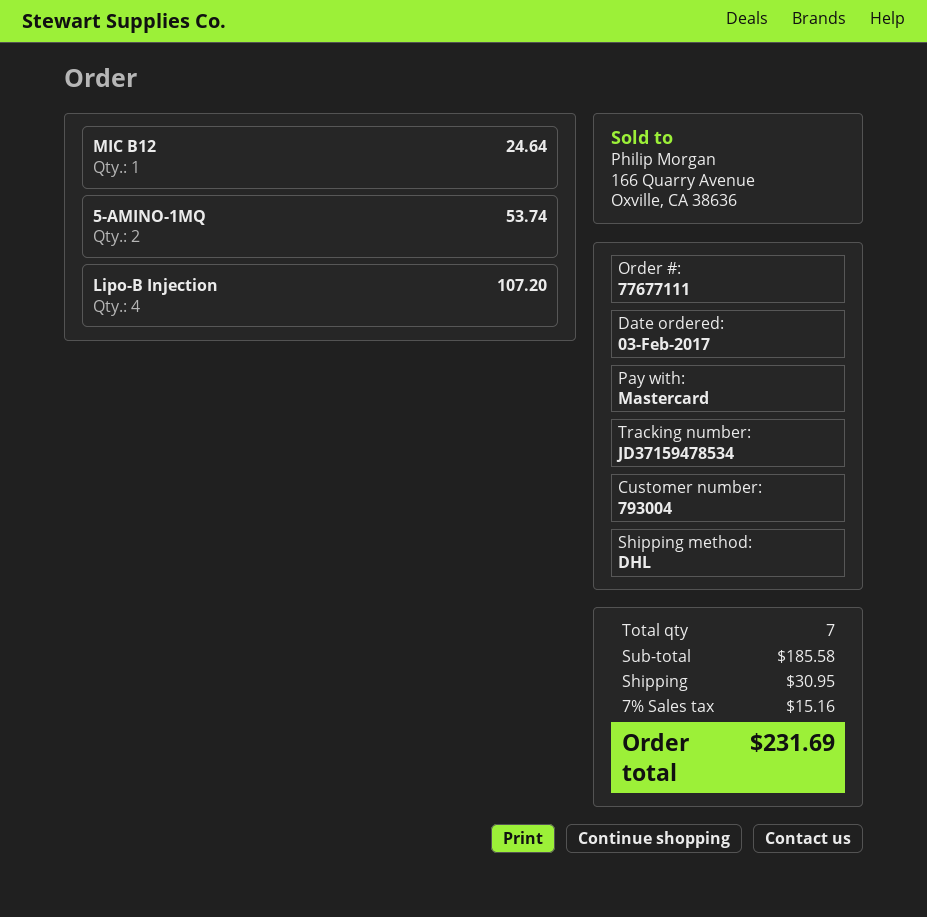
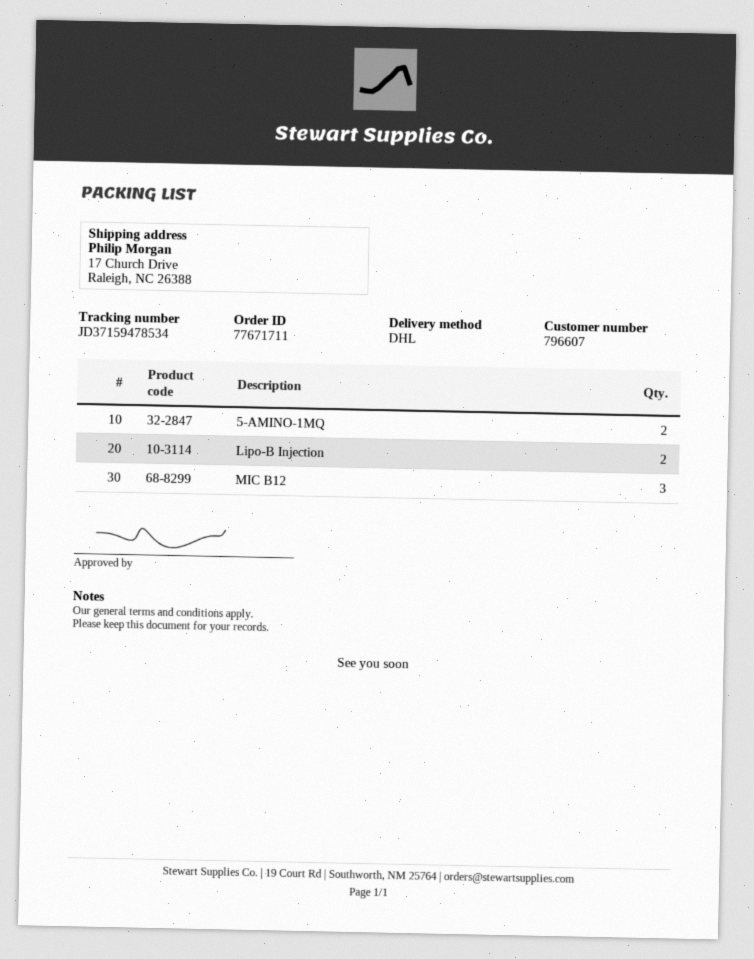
order number: 77677111 -> 77671711
customer number: 793004 -> 796607
MIC B12: 1 -> 3
Lipo-B Injection: 4 -> 2

